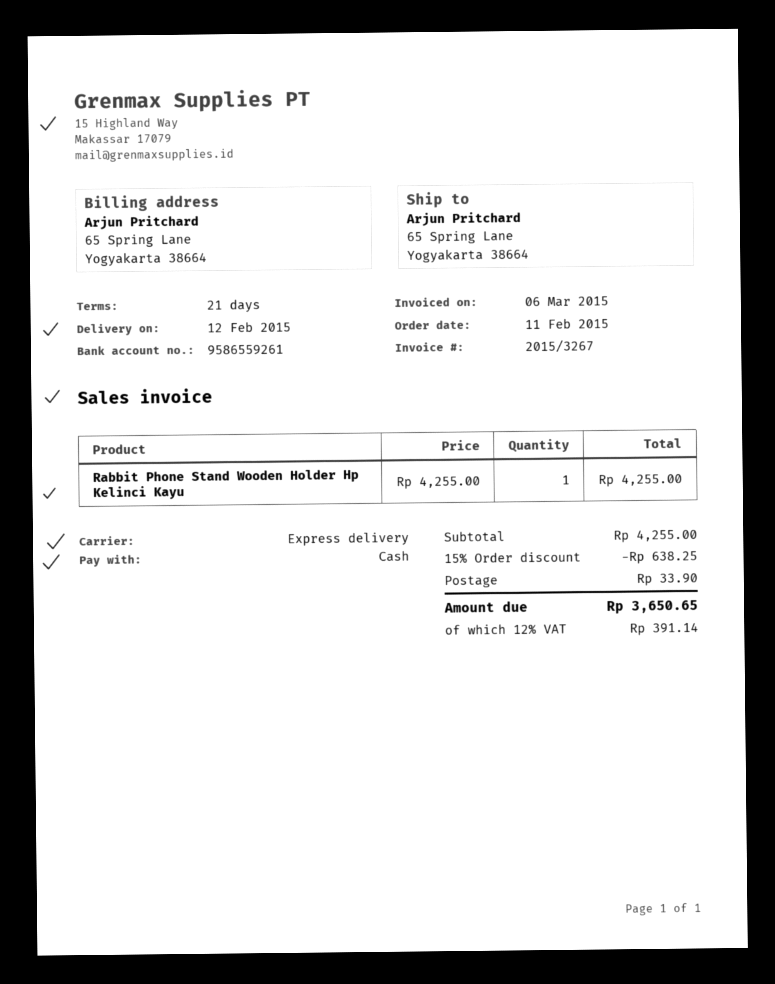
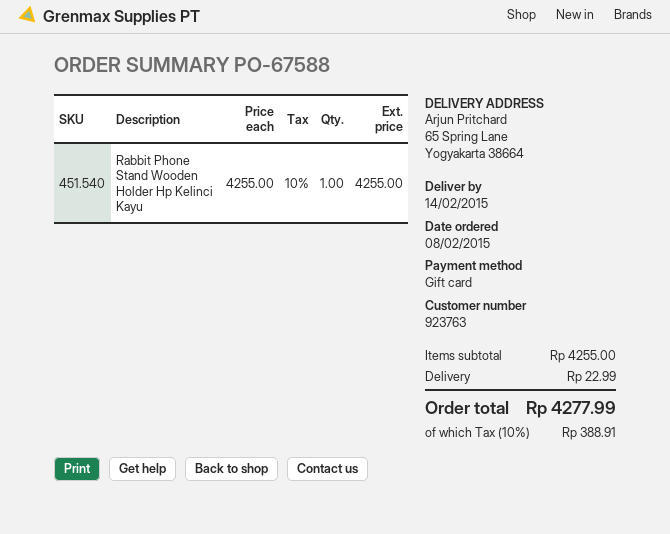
order date: 2015-02-11 -> 2015-02-08
delivery date: 2015-02-12 -> 2015-02-14
payment method: cash -> gift card
discount: 15% = 638.25 -> none
shipping: 33.90 -> 22.99
tax: 12% = 391.14 -> 10% = 388.91
total: 3650.65 -> 4277.99

